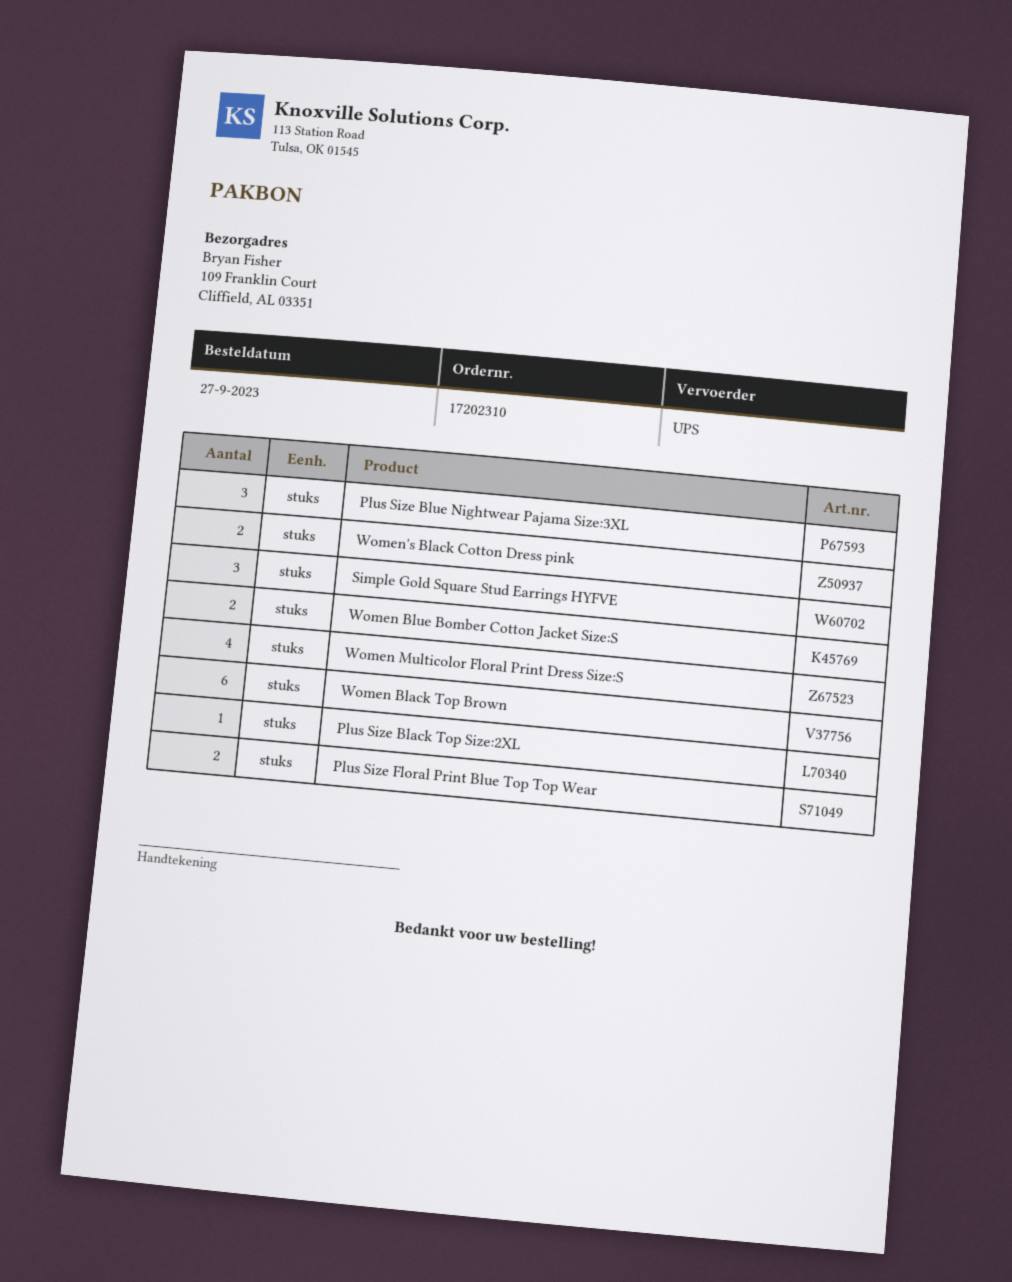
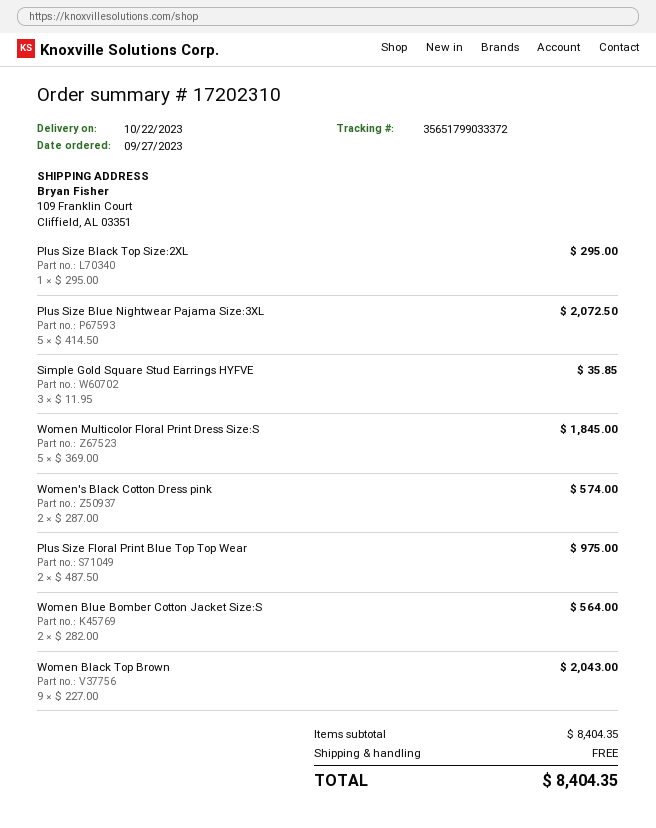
Plus Size Blue Nightwear Pajama Size:3XL: 3 -> 5
Women Multicolor Floral Print Dress Size:S: 4 -> 5
Women Black Top Brown: 6 -> 9

